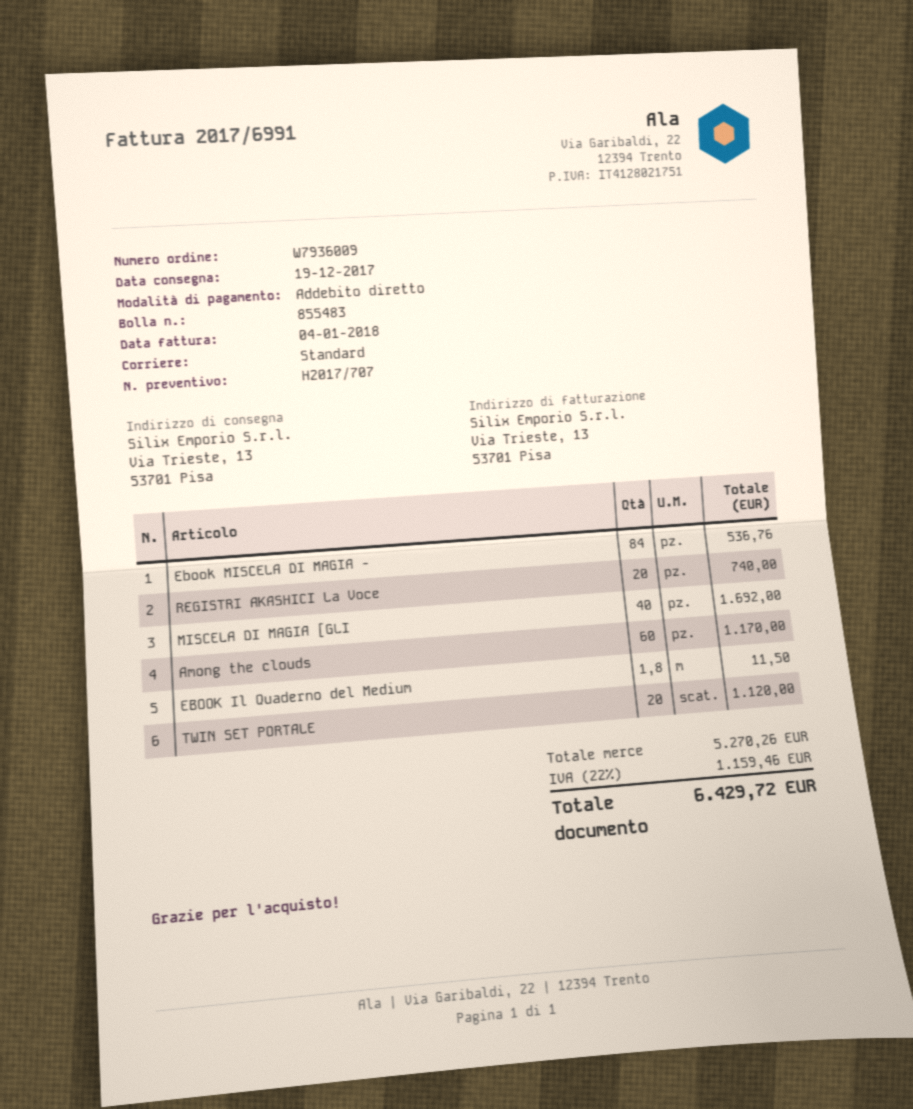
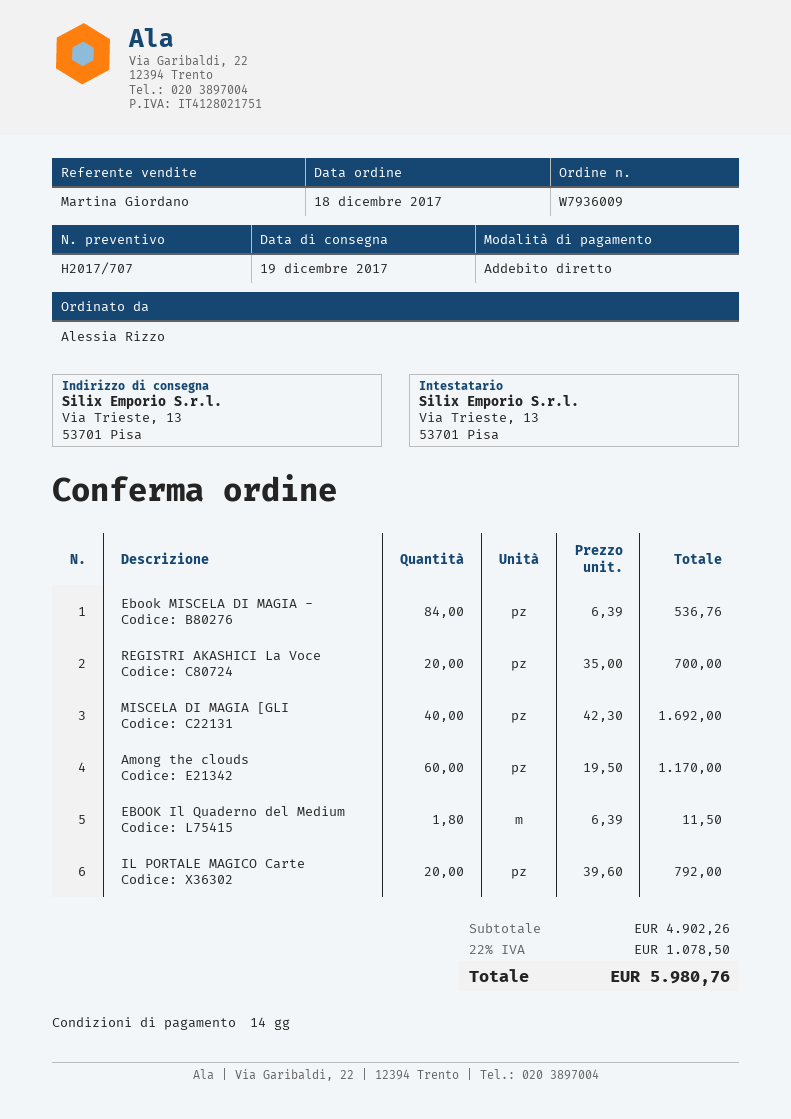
REGISTRI AKASHICI La Voce: 20 for 740.00 -> 20 for 700.00
TWIN SET PORTALE: 20 for 1120.00 -> none
IL PORTALE MAGICO Carte: none -> 20 for 792.00
subtotal: 5270.26 -> 4902.26
tax: 22% = 1159.46 -> 22% = 1078.50
total: 6429.72 -> 5980.76

